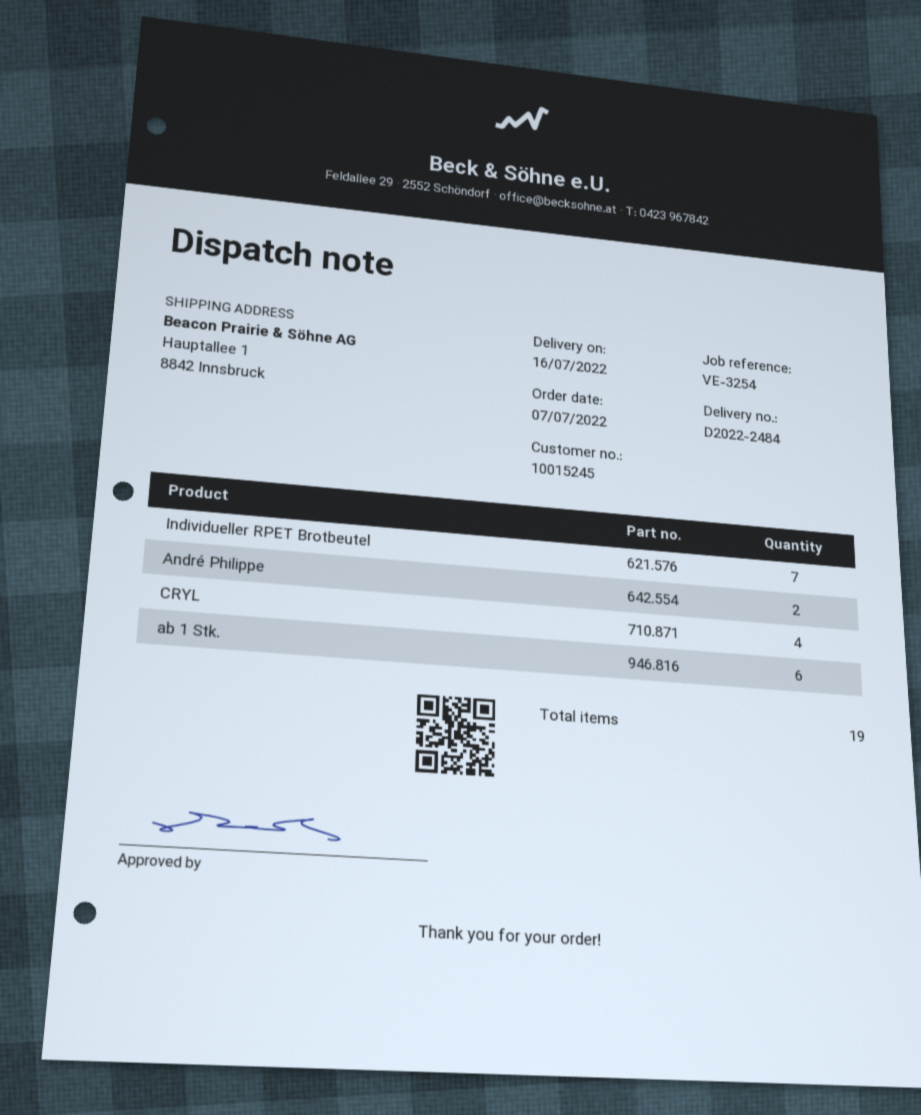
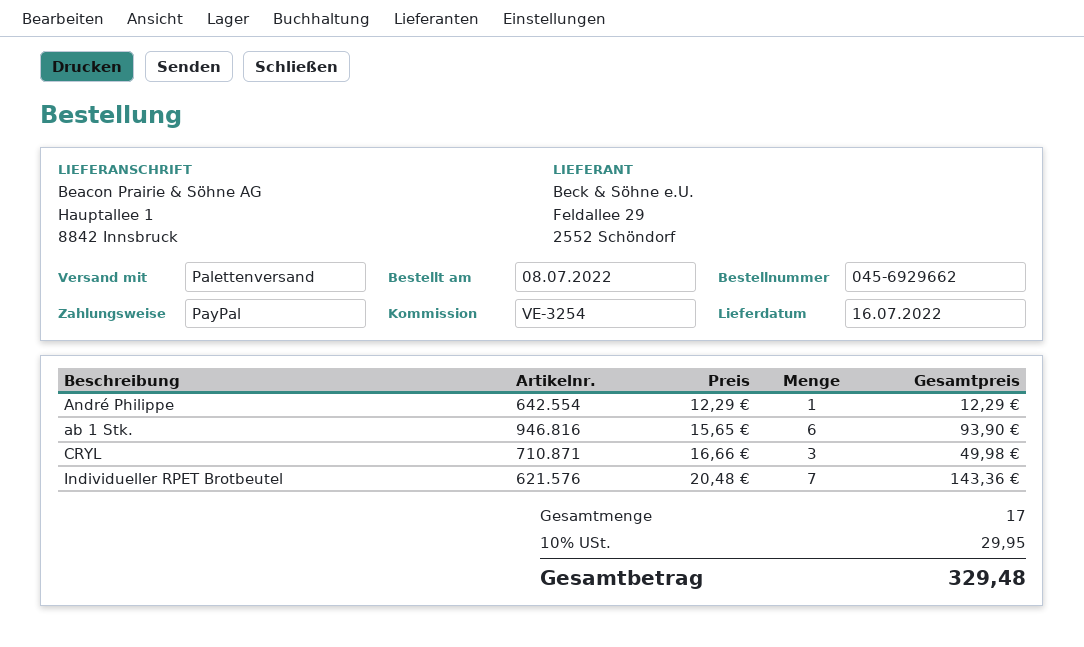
order date: 2022-07-07 -> 2022-07-08
André Philippe: 2 -> 1
CRYL: 4 -> 3
total quantity: 19 -> 17

